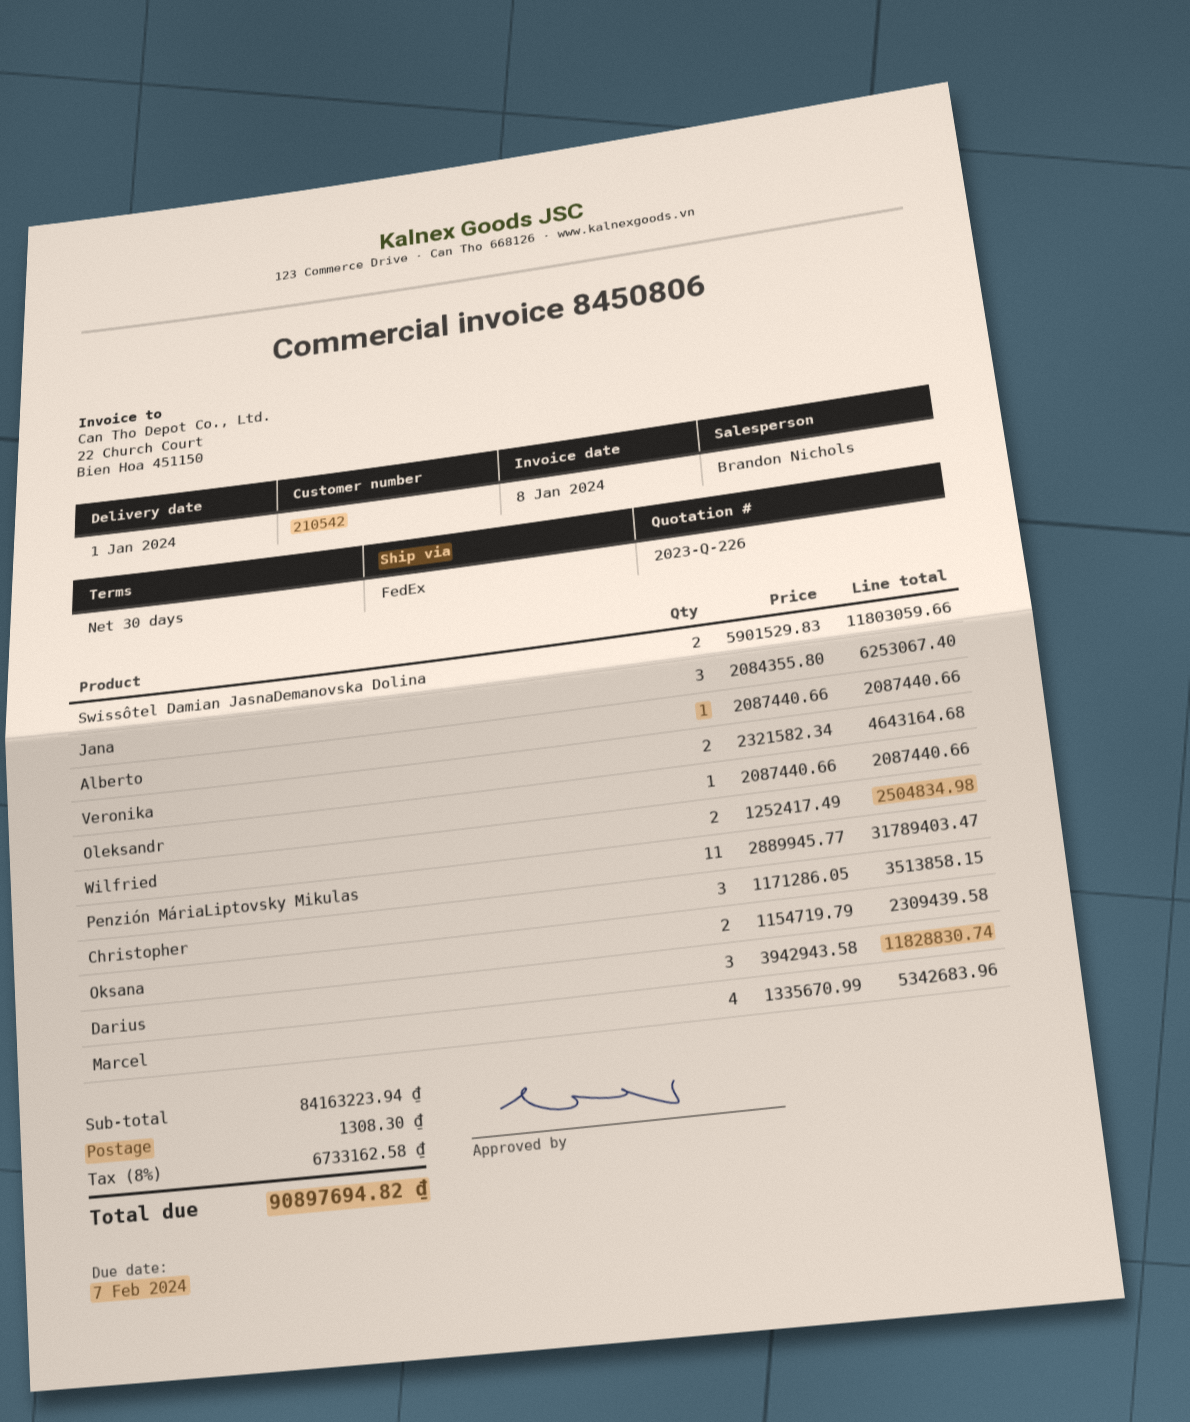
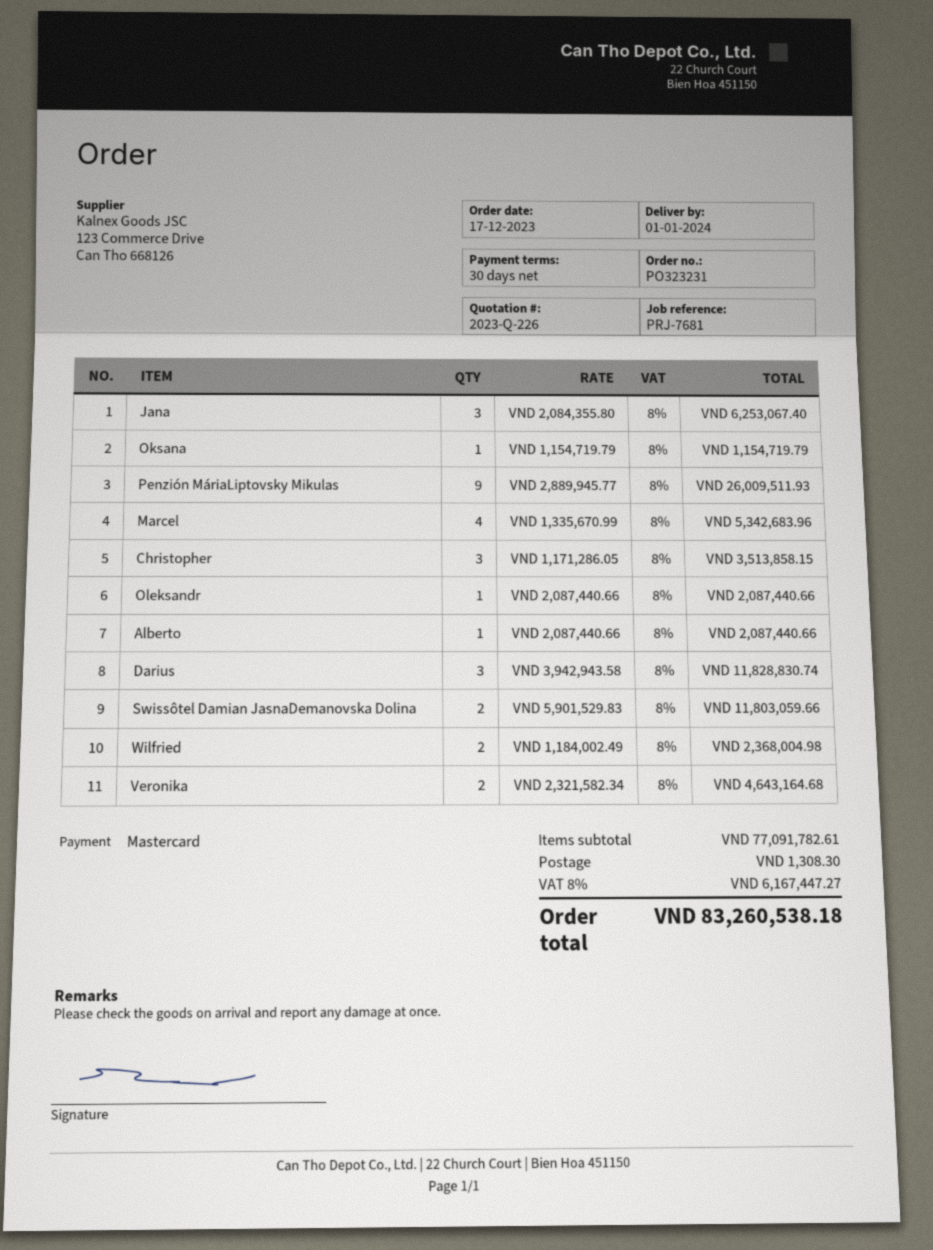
Wilfried: 2 x 1252417.49 = 2504834.98 -> 2 x 1184002.49 = 2368004.98
Penzión MáriaLiptovsky Mikulas: 11 x 2889945.77 = 31789403.47 -> 9 x 2889945.77 = 26009511.93
Oksana: 2 x 1154719.79 = 2309439.58 -> 1 x 1154719.79 = 1154719.79
subtotal: 84163223.94 -> 77091782.61
tax: 8% = 6733162.58 -> 8% = 6167447.27
total: 90897694.82 -> 83260538.18

